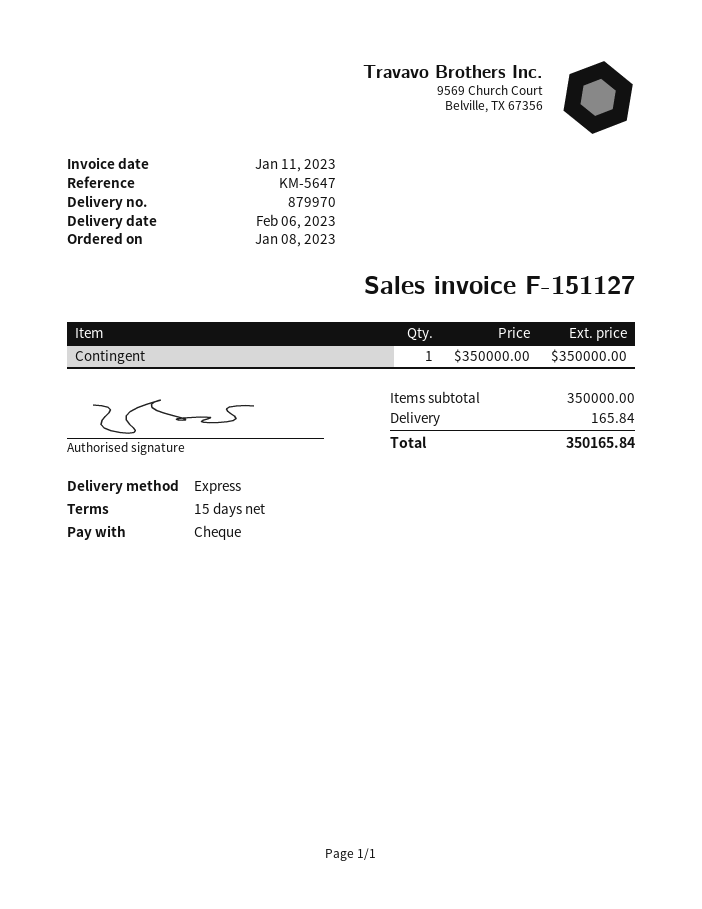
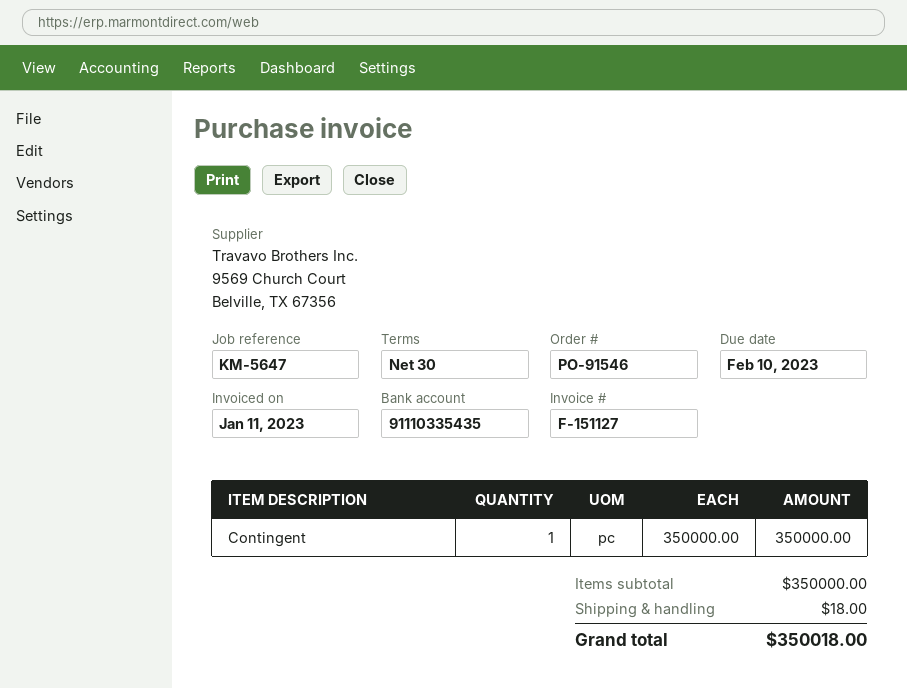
payment terms: 15 days -> 30 days
shipping: 165.84 -> 18.00
total: 350165.84 -> 350018.00

